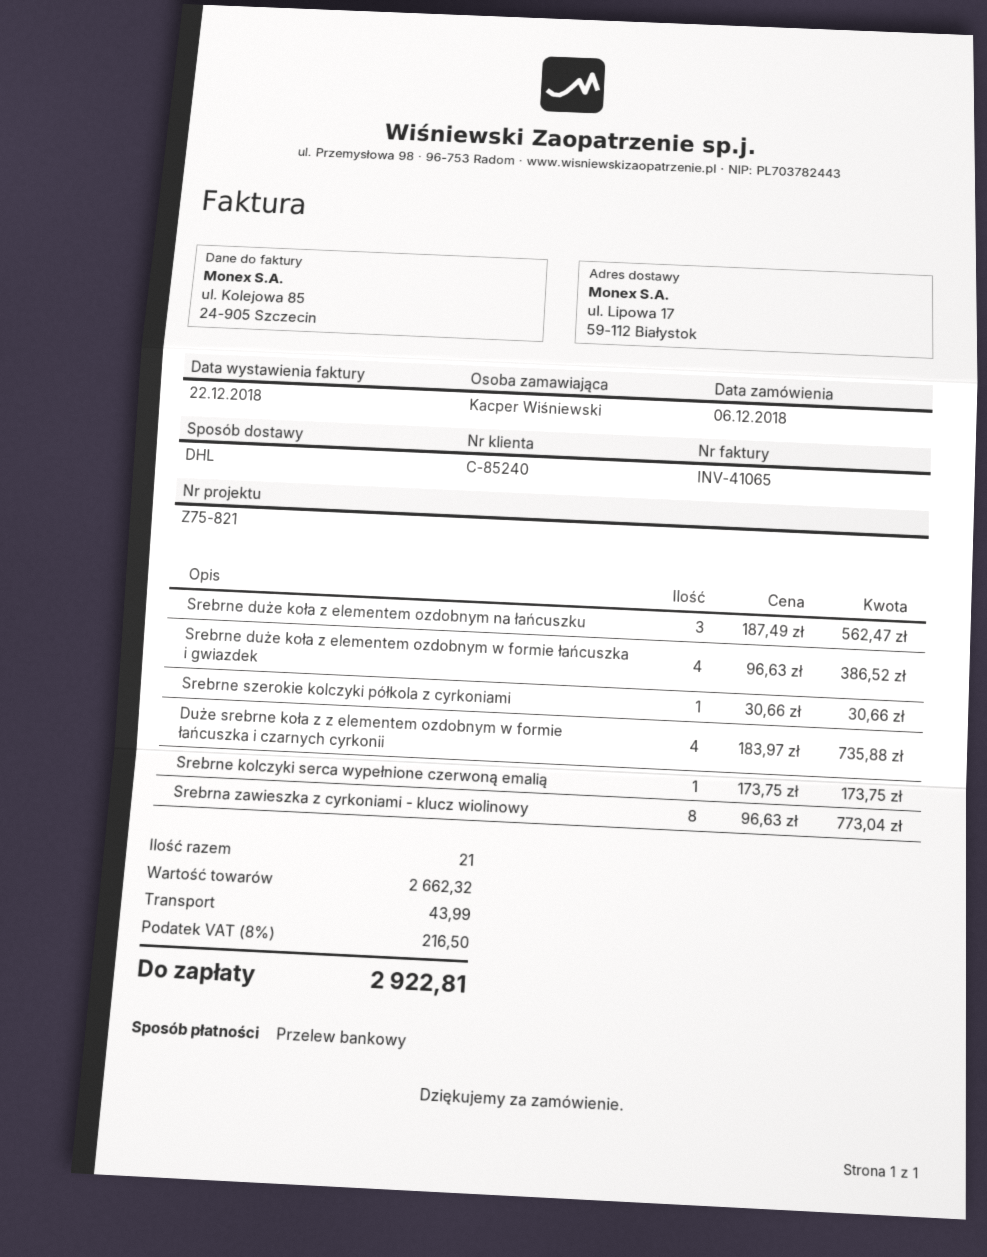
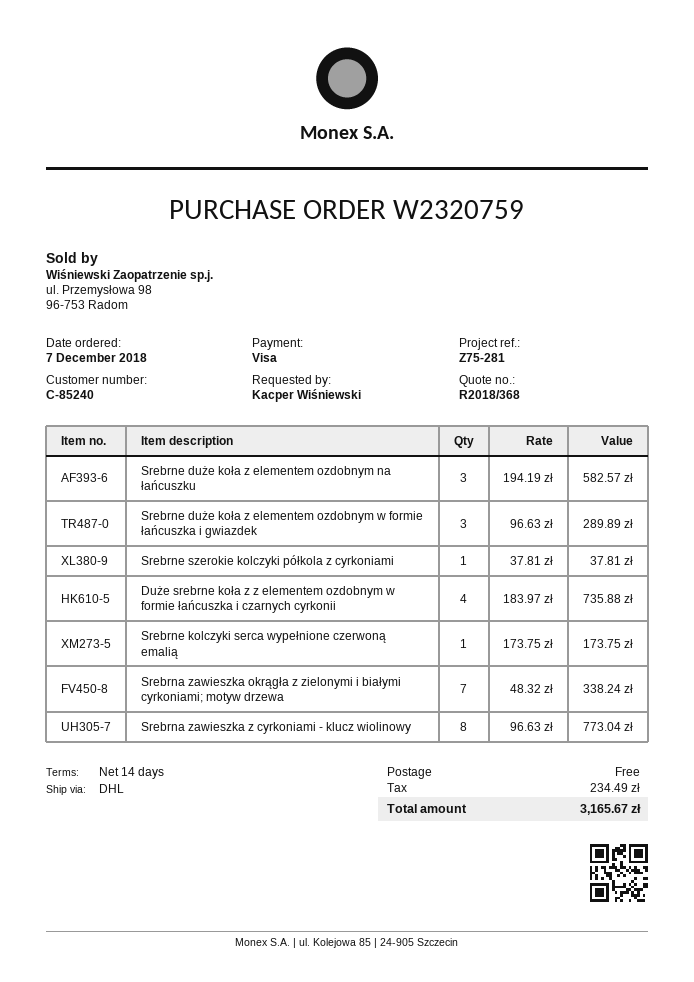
order date: 2018-12-06 -> 2018-12-07
reference: Z75-821 -> Z75-281
payment method: bank transfer -> Visa
Srebrne duże koła z elementem ozdobnym na łańcuszku: 3 x 187.49 = 562.47 -> 3 x 194.19 = 582.57
Srebrne duże koła z elementem ozdobnym w formie łańcuszka i gwiazdek: 4 x 96.63 = 386.52 -> 3 x 96.63 = 289.89
Srebrne szerokie kolczyki półkola z cyrkoniami: 1 x 30.66 = 30.66 -> 1 x 37.81 = 37.81
Srebrna zawieszka okrągła z zielonymi i białymi cyrkoniami; motyw drzewa: none -> 7 x 48.32 = 338.24
shipping: 43.99 -> 0.00
tax: 216.50 -> 234.49
total: 2922.81 -> 3165.67

